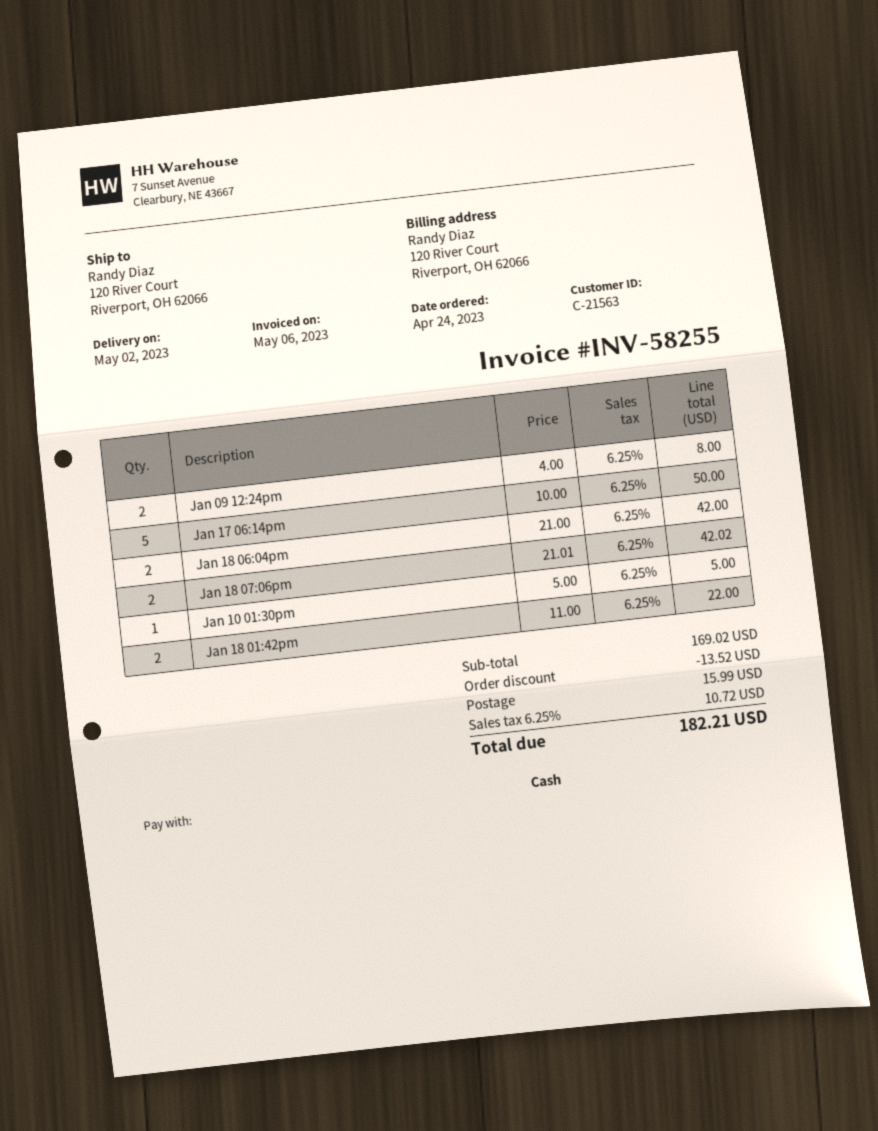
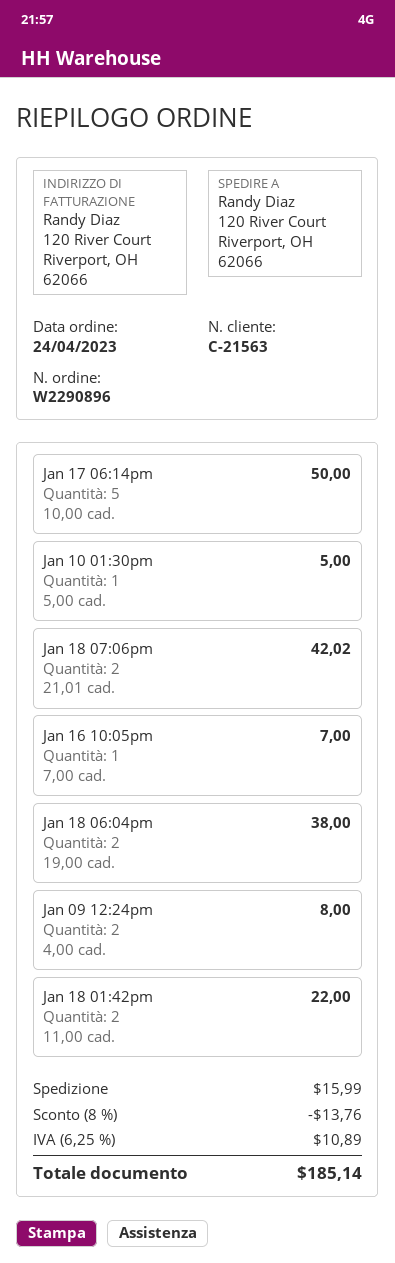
Jan 18 06:04pm: 2 x 21.00 = 42.00 -> 2 x 19.00 = 38.00
Jan 16 10:05pm: none -> 1 x 7.00 = 7.00
discount: 13.52 -> 13.76
tax: 6.25% = 10.72 -> 6.25% = 10.89
total: 182.21 -> 185.14

